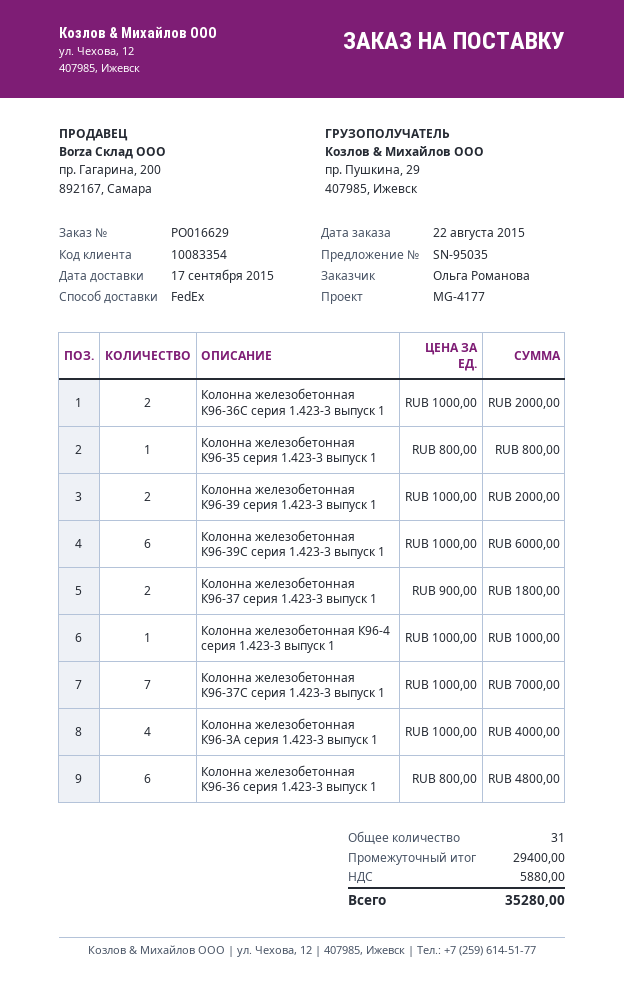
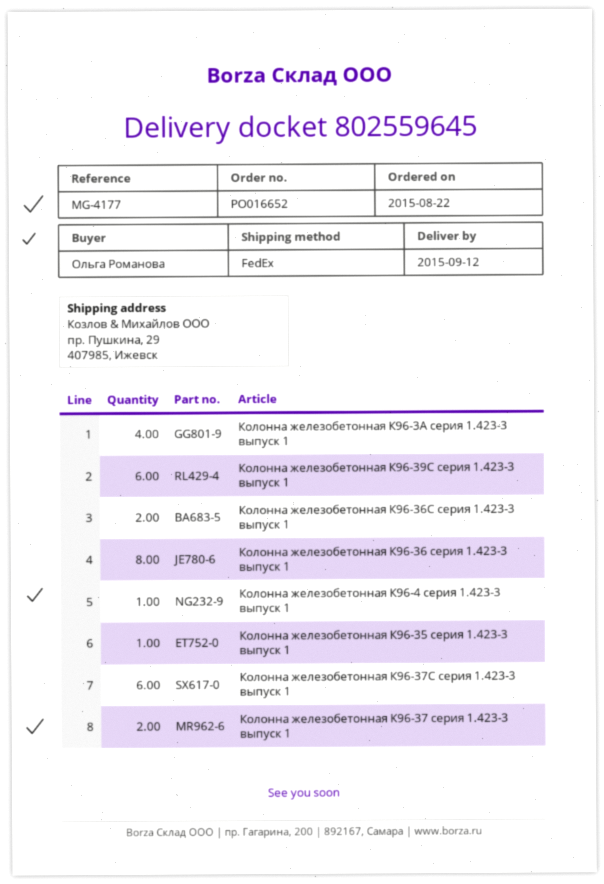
order number: PO016629 -> PO016652
delivery date: 2015-09-17 -> 2015-09-12
Колонна железобетонная К96-39 серия 1.423-3 выпуск 1: 2 -> none
Колонна железобетонная К96-37С серия 1.423-3 выпуск 1: 7 -> 6
Колонна железобетонная К96-36 серия 1.423-3 выпуск 1: 6 -> 8

